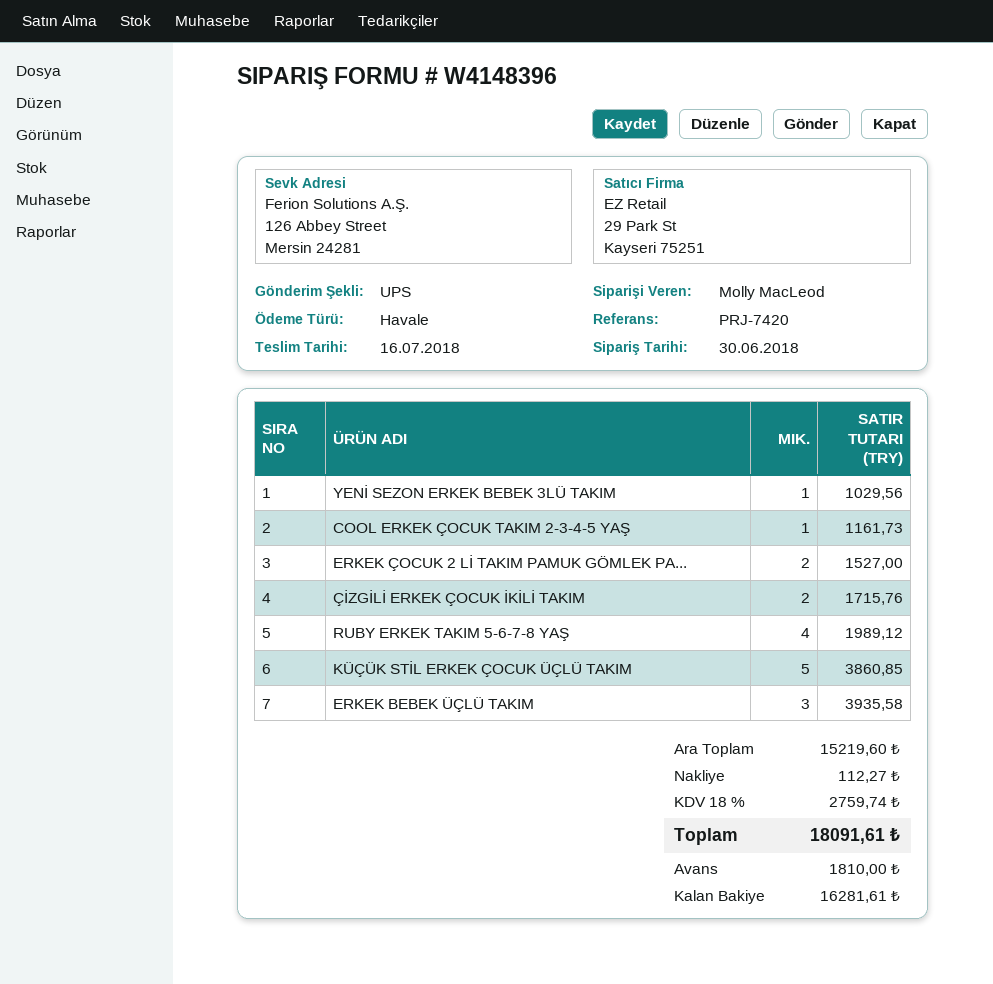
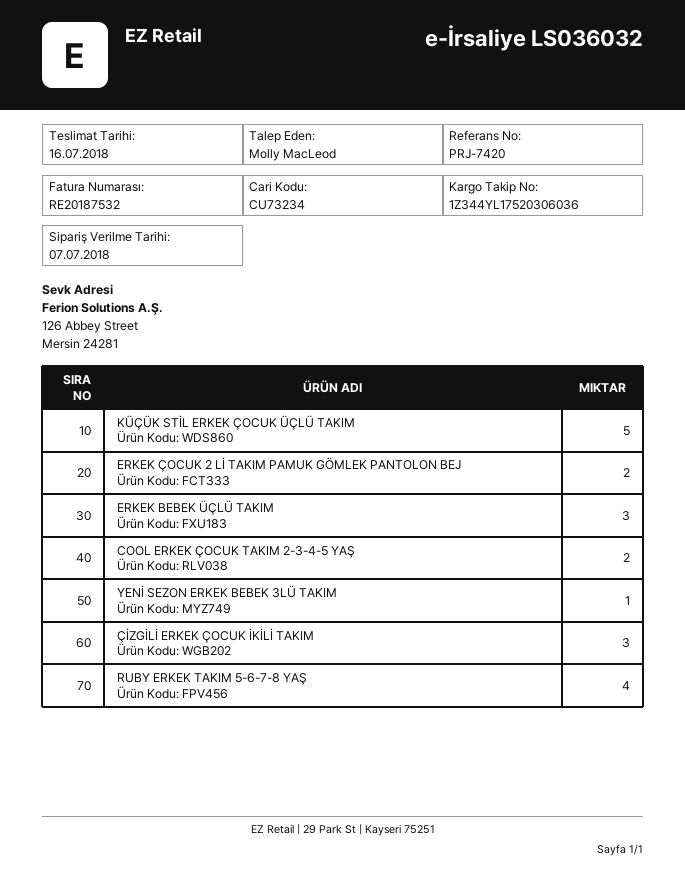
order date: 2018-06-30 -> 2018-07-07
COOL ERKEK ÇOCUK TAKIM 2-3-4-5 YAŞ: 1 -> 2
ÇİZGİLİ ERKEK ÇOCUK İKİLİ TAKIM: 2 -> 3

